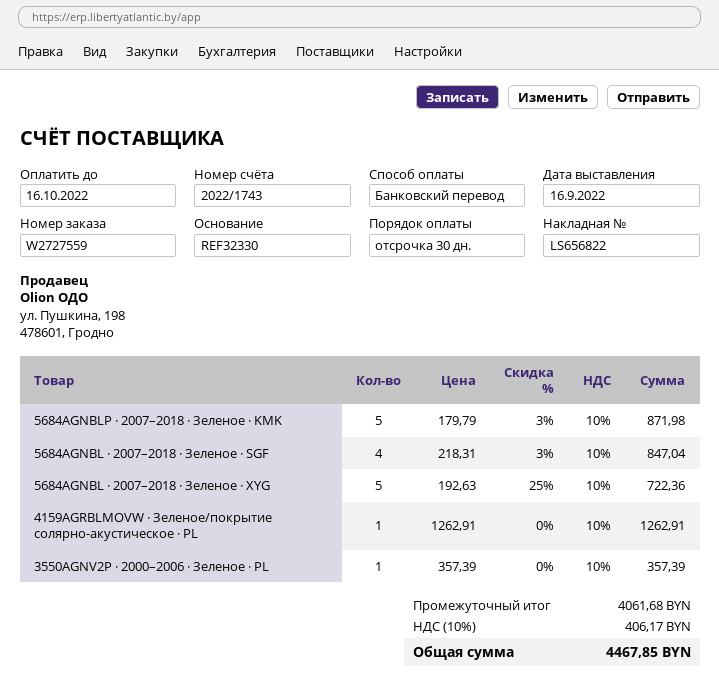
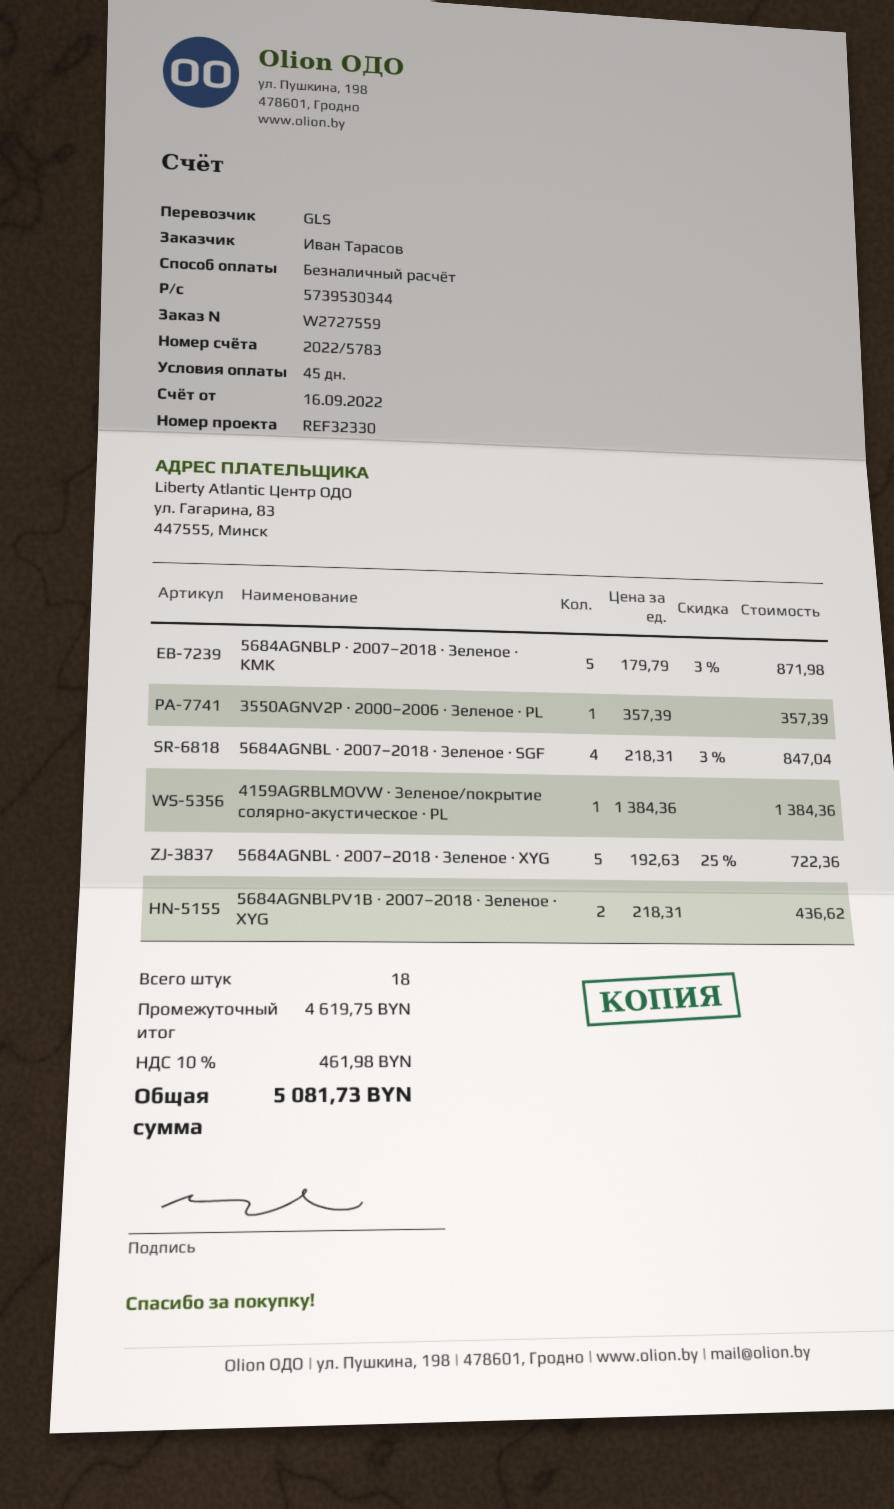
invoice number: 2022/1743 -> 2022/5783
payment terms: 30 days -> 45 days
4159AGRBLMOVW · Зеленое/покрытие солярно-акустическое · PL: 1 x 1262.91 = 1262.91 -> 1 x 1384.36 = 1384.36
5684AGNBLPV1B · 2007–2018 · Зеленое · XYG: none -> 2 x 218.31 = 436.62
subtotal: 4061.68 -> 4619.75
tax: 10% = 406.17 -> 10% = 461.98
total: 4467.85 -> 5081.73

